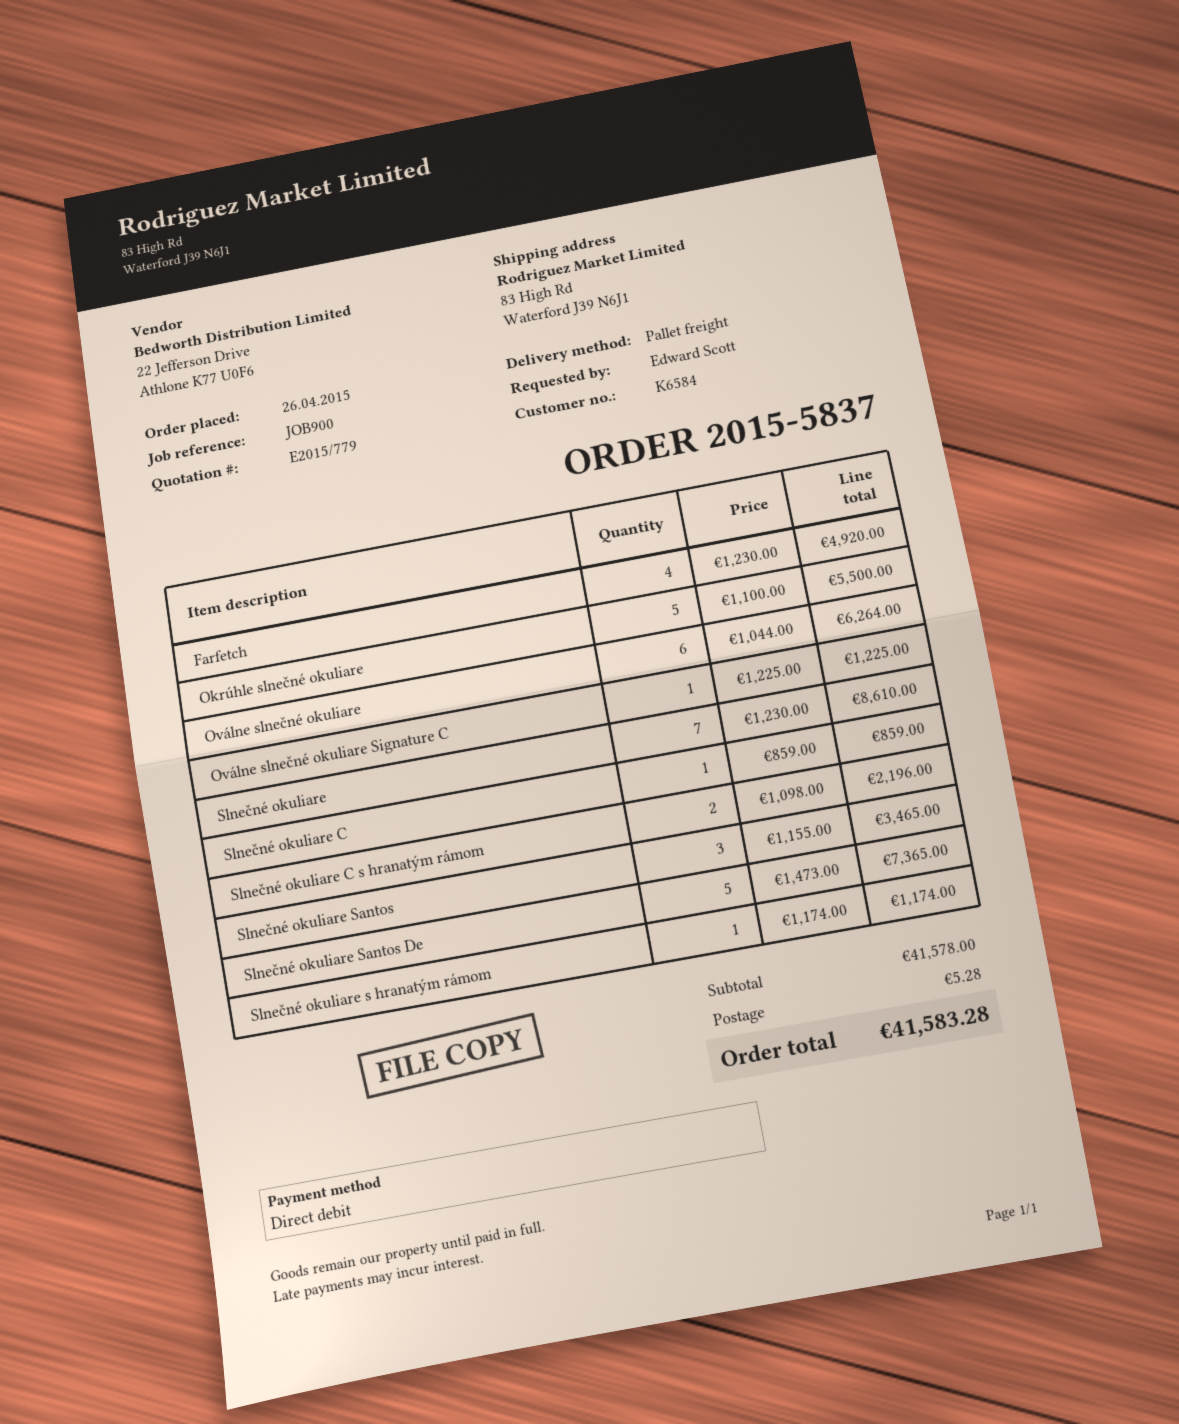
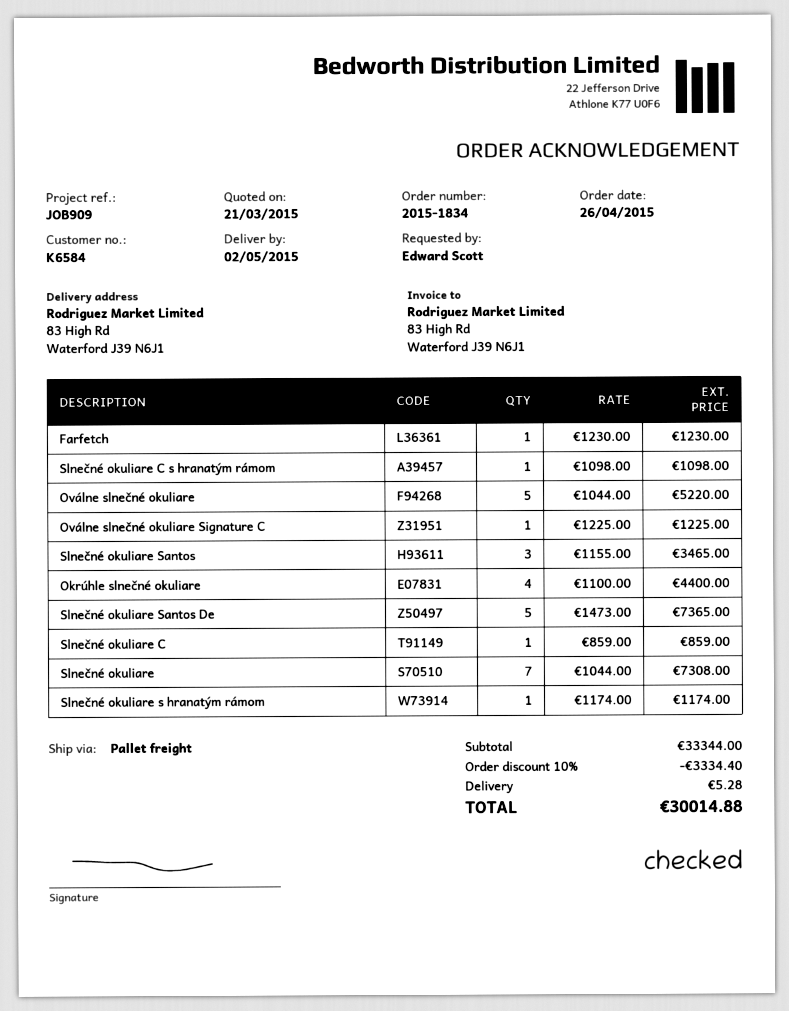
order number: 2015-5837 -> 2015-1834
reference: JOB900 -> JOB909
Farfetch: 4 x 1230.00 = 4920.00 -> 1 x 1230.00 = 1230.00
Okrúhle slnečné okuliare: 5 x 1100.00 = 5500.00 -> 4 x 1100.00 = 4400.00
Oválne slnečné okuliare: 6 x 1044.00 = 6264.00 -> 5 x 1044.00 = 5220.00
Slnečné okuliare: 7 x 1230.00 = 8610.00 -> 7 x 1044.00 = 7308.00
Slnečné okuliare C s hranatým rámom: 2 x 1098.00 = 2196.00 -> 1 x 1098.00 = 1098.00
subtotal: 41578.00 -> 33344.00
discount: none -> 10% = 3334.40
total: 41583.28 -> 30014.88

